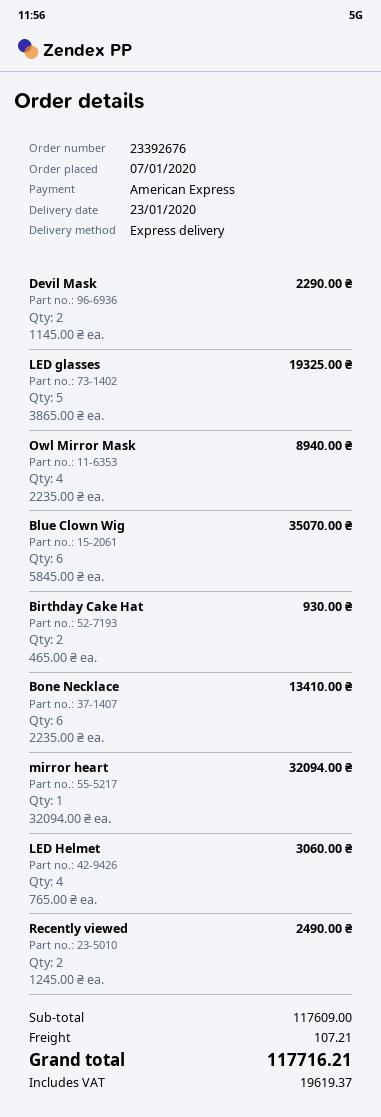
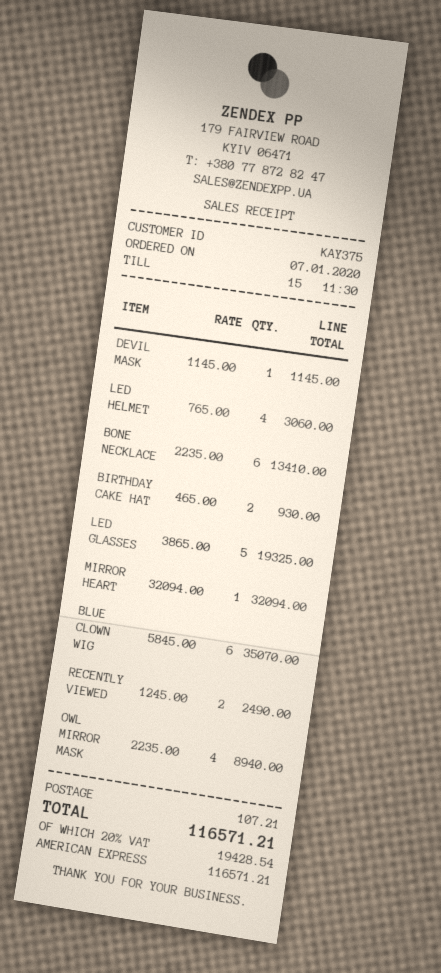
Devil Mask: 2 x 1145.00 = 2290.00 -> 1 x 1145.00 = 1145.00
tax: 19619.37 -> 19428.54
total: 117716.21 -> 116571.21

